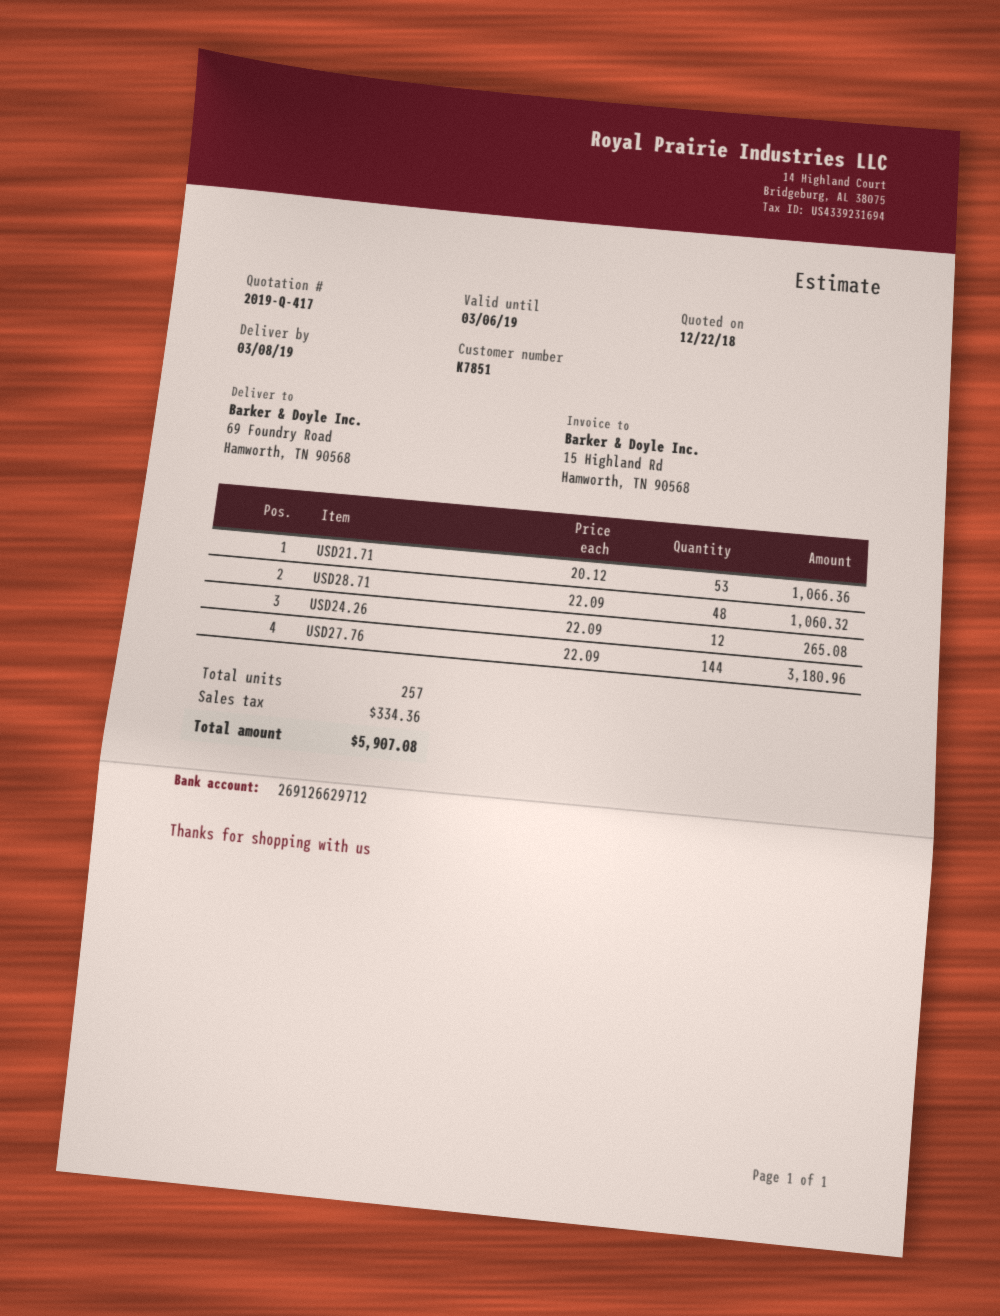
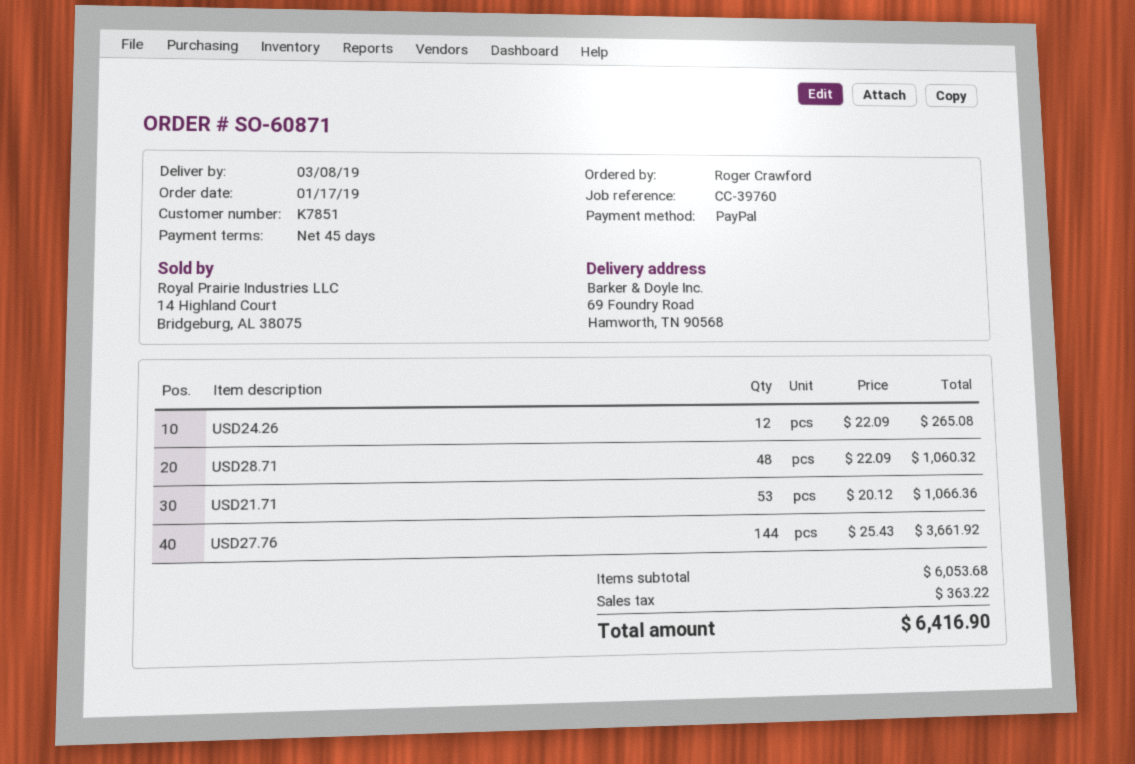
USD27.76: 144 x 22.09 = 3180.96 -> 144 x 25.43 = 3661.92
tax: 334.36 -> 363.22
total: 5907.08 -> 6416.90

